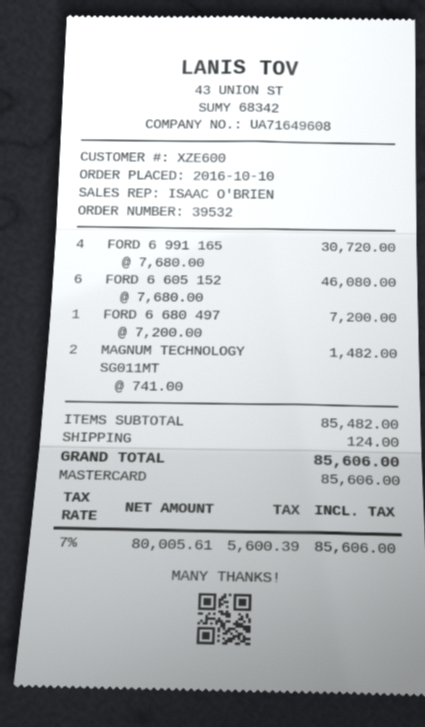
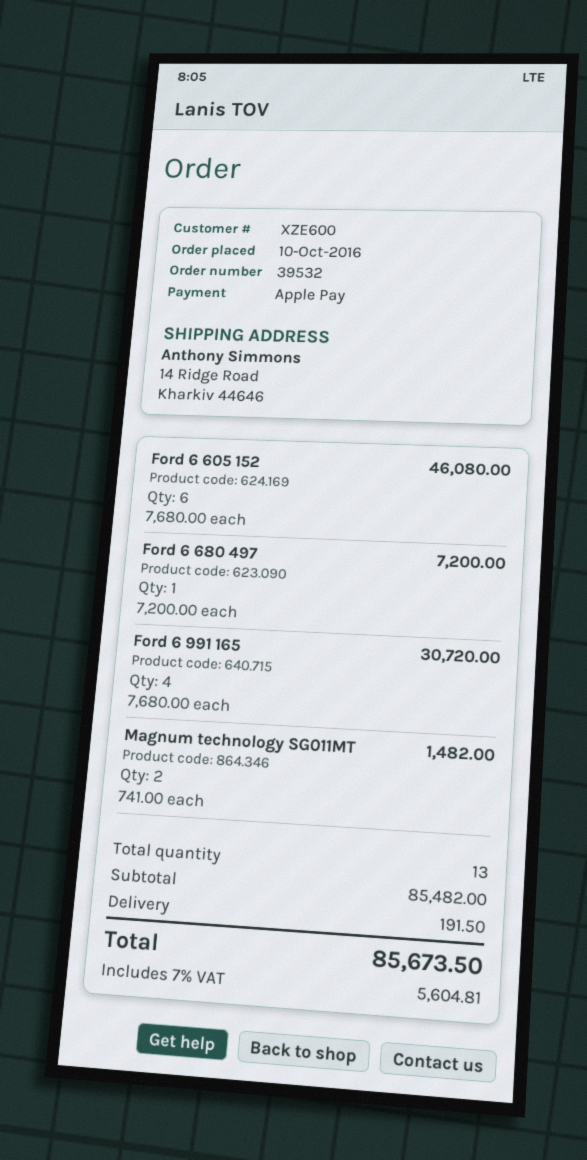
payment method: Mastercard -> Apple Pay
shipping: 124.00 -> 191.50
tax: 7% = 5600.39 -> 7% = 5604.81
total: 85606.00 -> 85673.50

